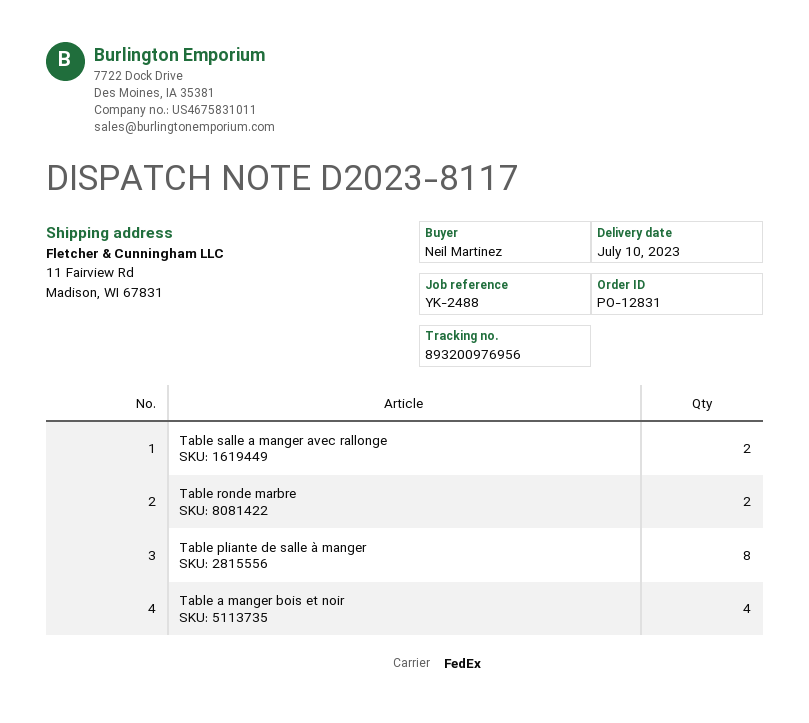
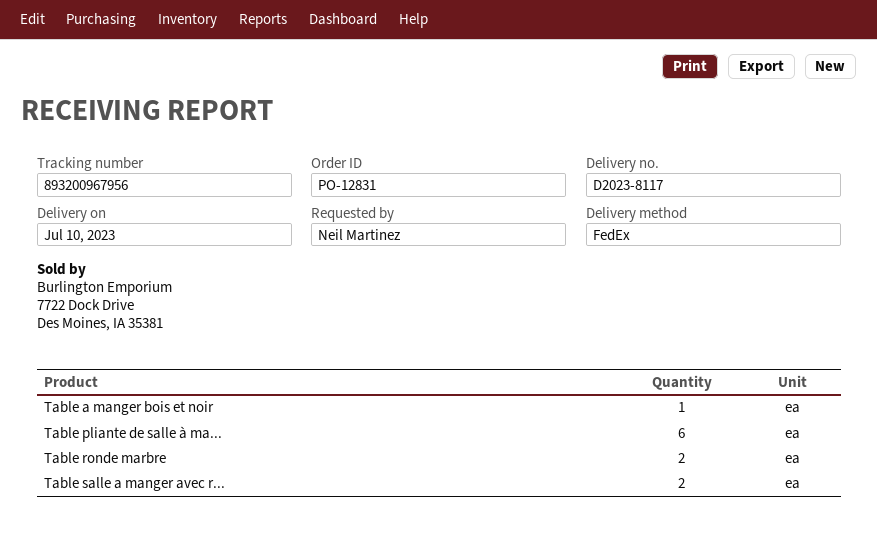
tracking number: 893200976956 -> 893200967956
Table pliante de salle à manger: 8 -> 6
Table a manger bois et noir: 4 -> 1

